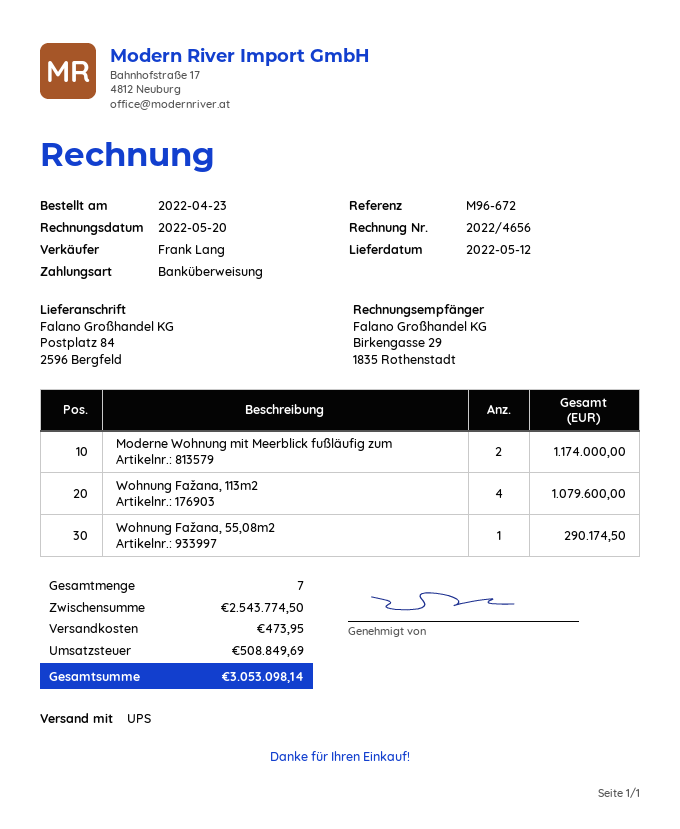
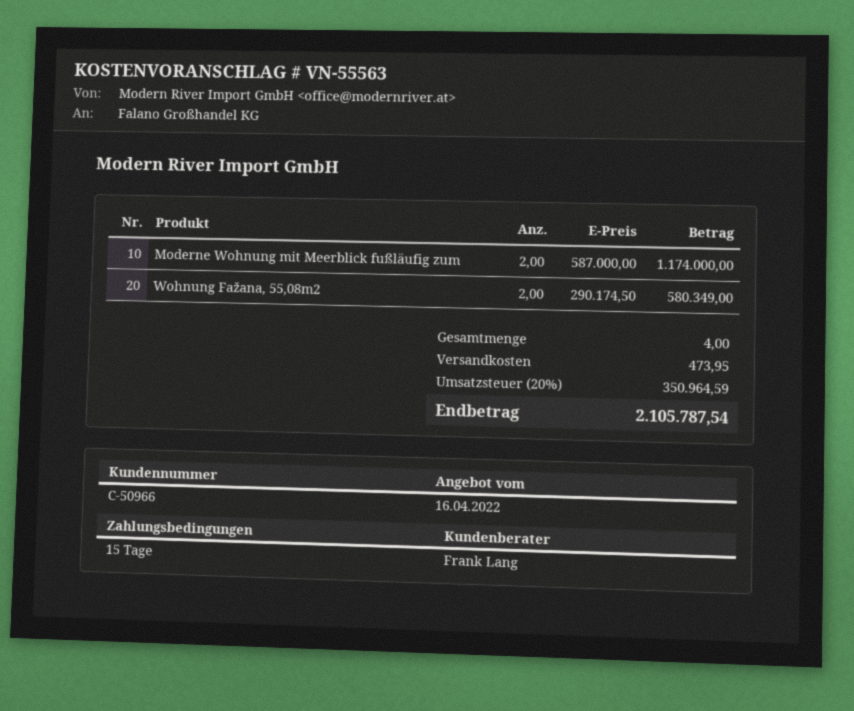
Wohnung Fažana, 113m2: 4 for 1079600.00 -> none
Wohnung Fažana, 55,08m2: 1 for 290174.50 -> 2 for 580349.00
total quantity: 7 -> 4
tax: 508849.69 -> 350964.59
total: 3053098.14 -> 2105787.54

